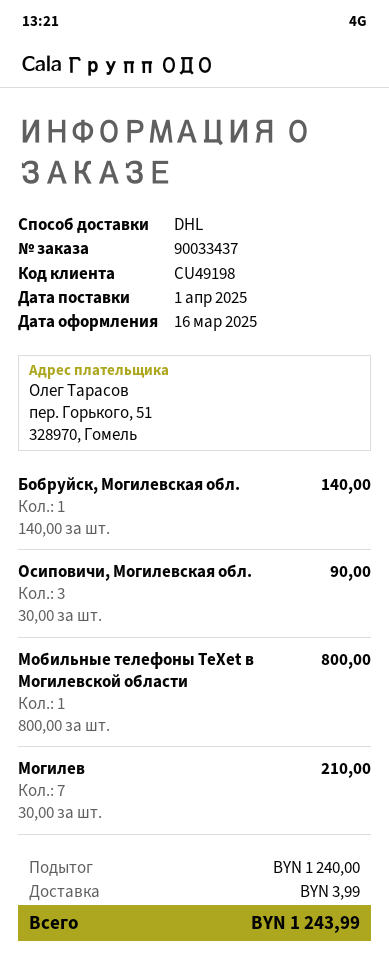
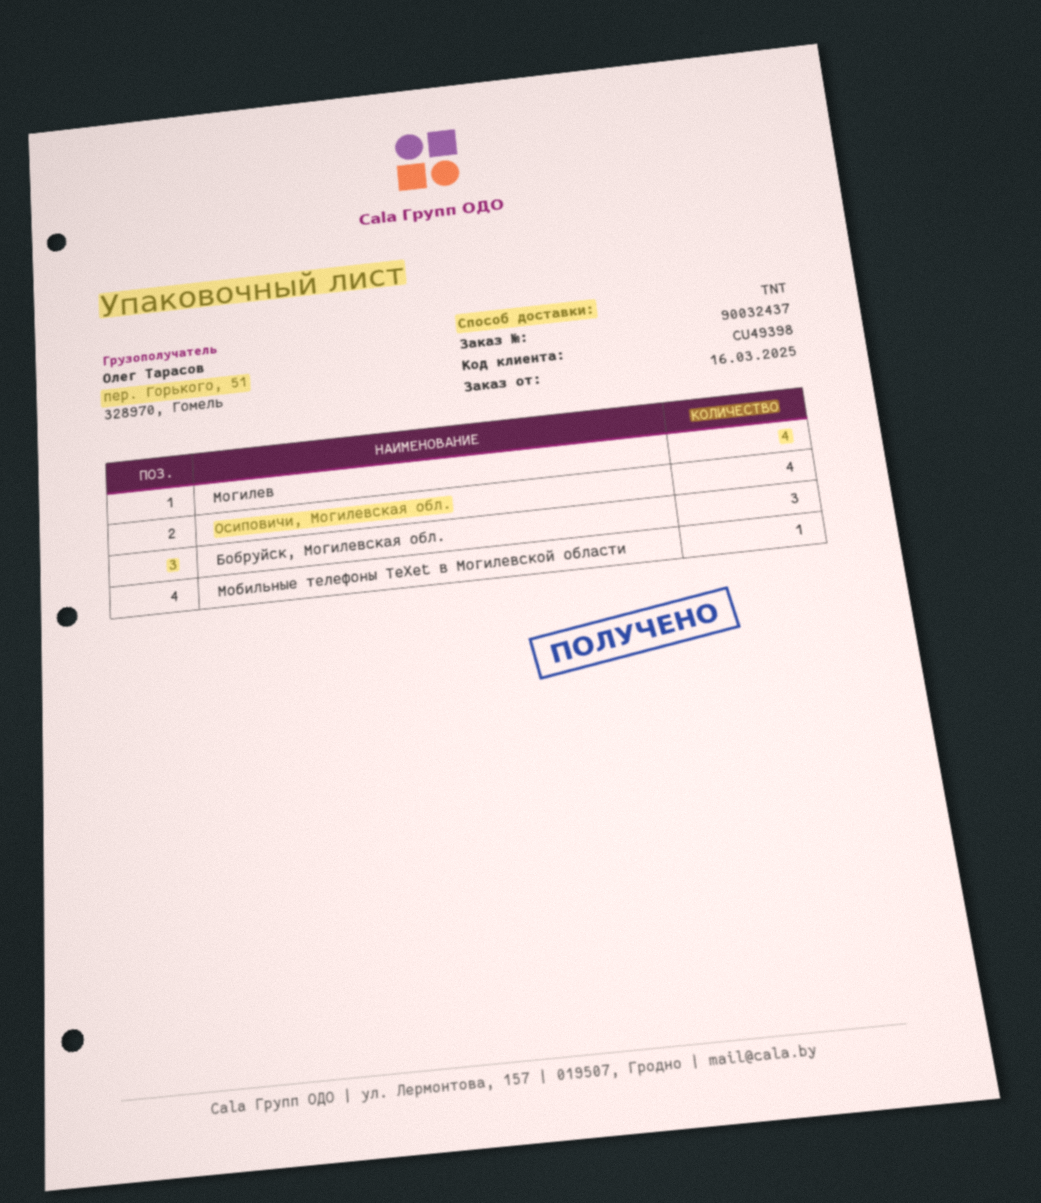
order number: 90033437 -> 90032437
customer number: CU49198 -> CU49398
shipping method: DHL -> TNT
Бобруйск, Могилевская обл.: 1 -> 3
Осиповичи, Могилевская обл.: 3 -> 4
Могилев: 7 -> 4

